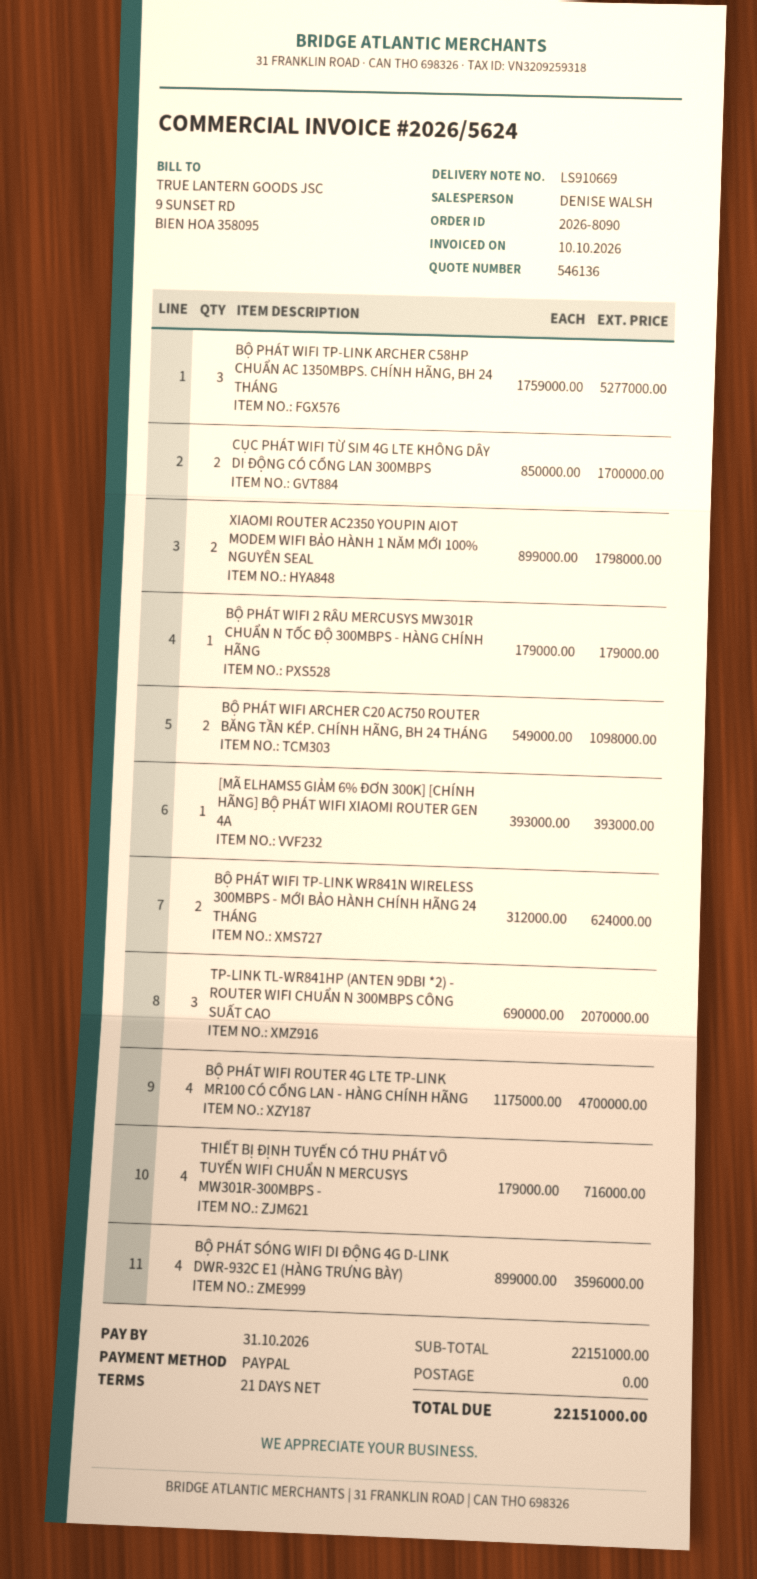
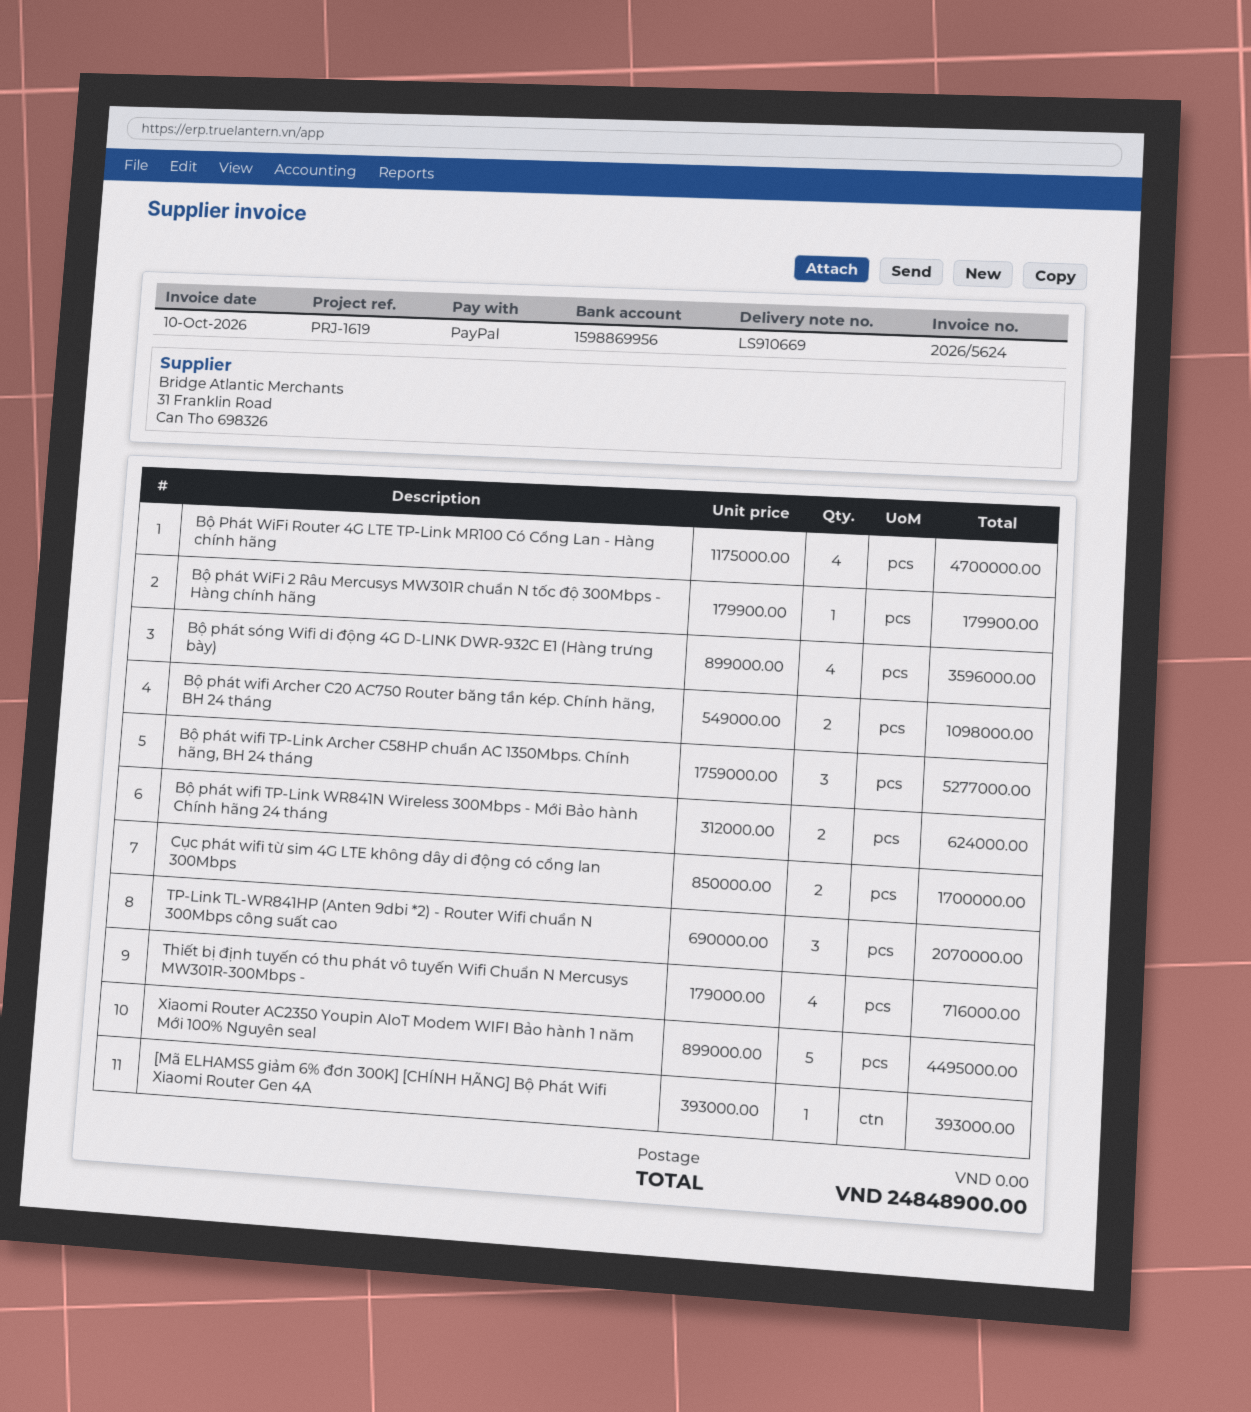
XIAOMI ROUTER AC2350 YOUPIN AIOT MODEM WIFI BẢO HÀNH 1 NĂM MỚI 100% NGUYÊN SEAL: 2 x 899000.00 = 1798000.00 -> 5 x 899000.00 = 4495000.00
BỘ PHÁT WIFI 2 RÂU MERCUSYS MW301R CHUẨN N TỐC ĐỘ 300MBPS - HÀNG CHÍNH HÃNG: 1 x 179000.00 = 179000.00 -> 1 x 179900.00 = 179900.00
total: 22151000.00 -> 24848900.00

